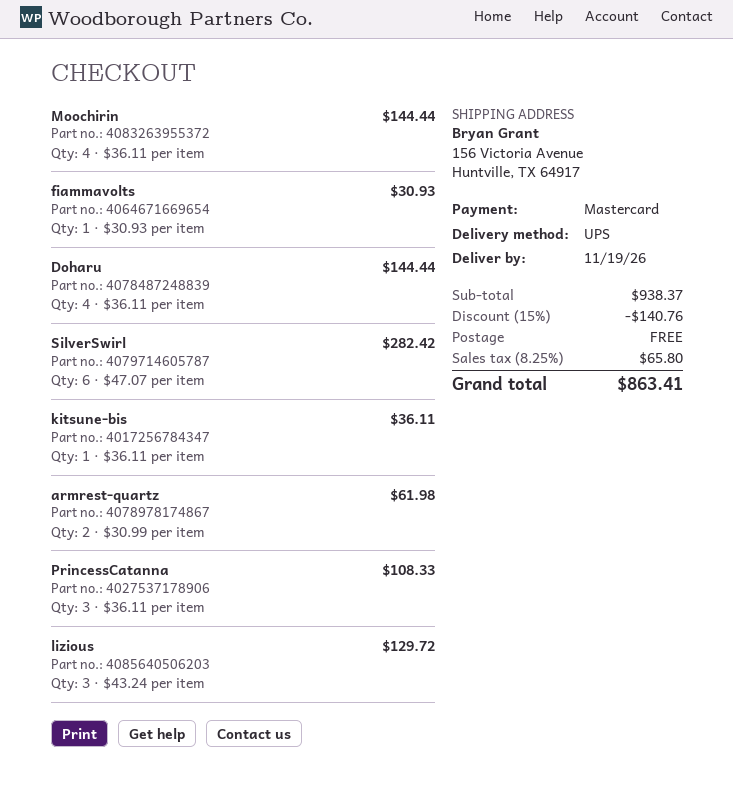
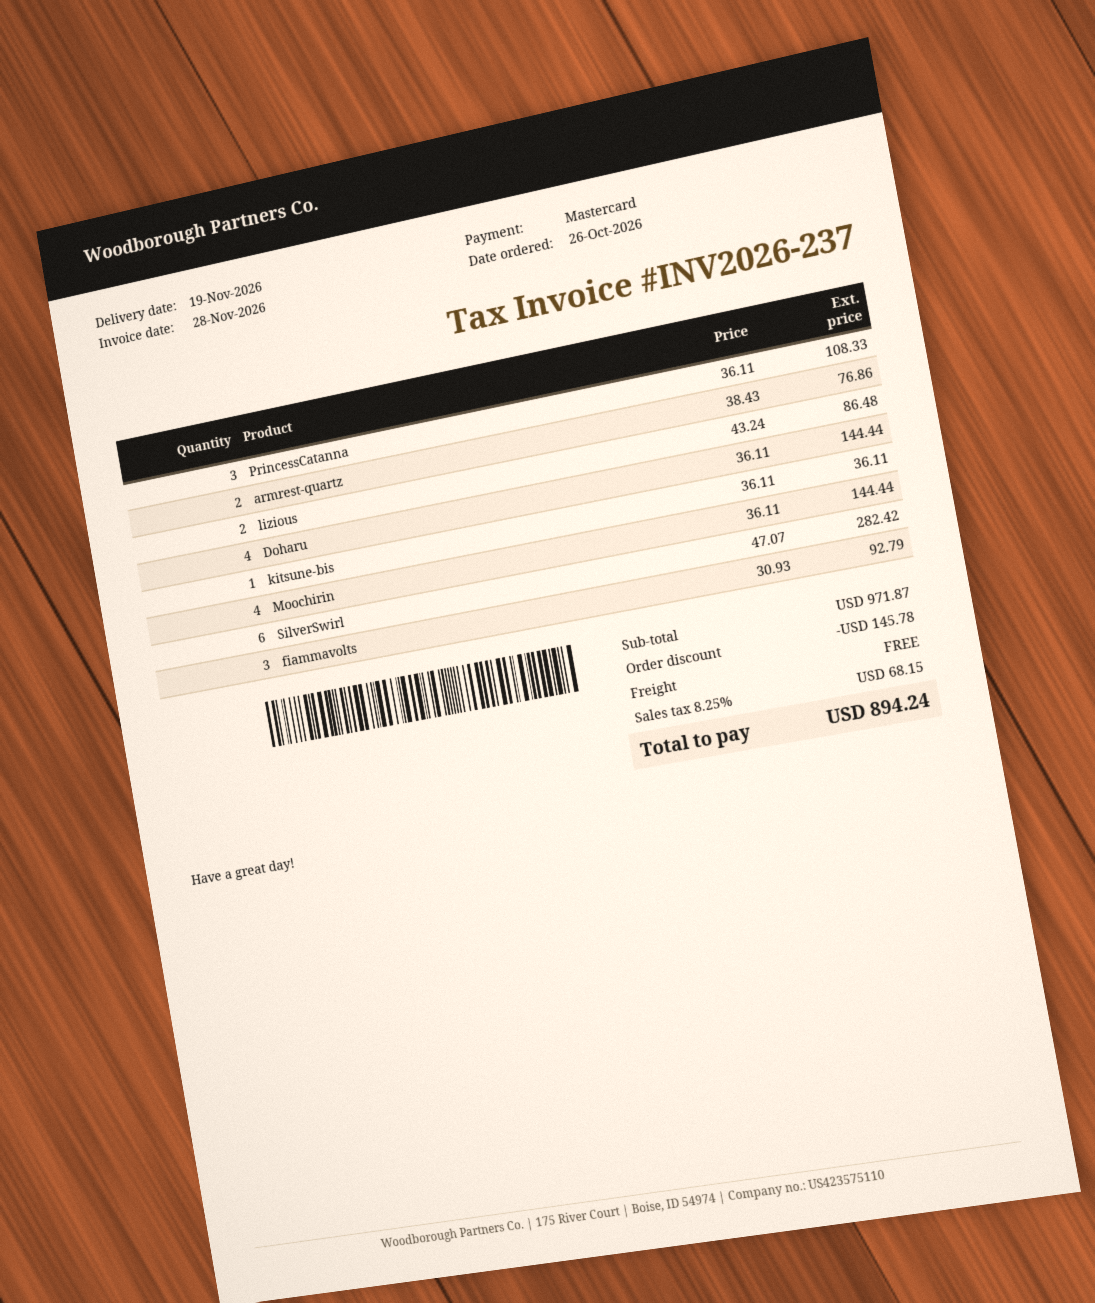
fiammavolts: 1 x 30.93 = 30.93 -> 3 x 30.93 = 92.79
armrest-quartz: 2 x 30.99 = 61.98 -> 2 x 38.43 = 76.86
lizious: 3 x 43.24 = 129.72 -> 2 x 43.24 = 86.48
subtotal: 938.37 -> 971.87
discount: 140.76 -> 145.78
tax: 8.25% = 65.80 -> 8.25% = 68.15
total: 863.41 -> 894.24

